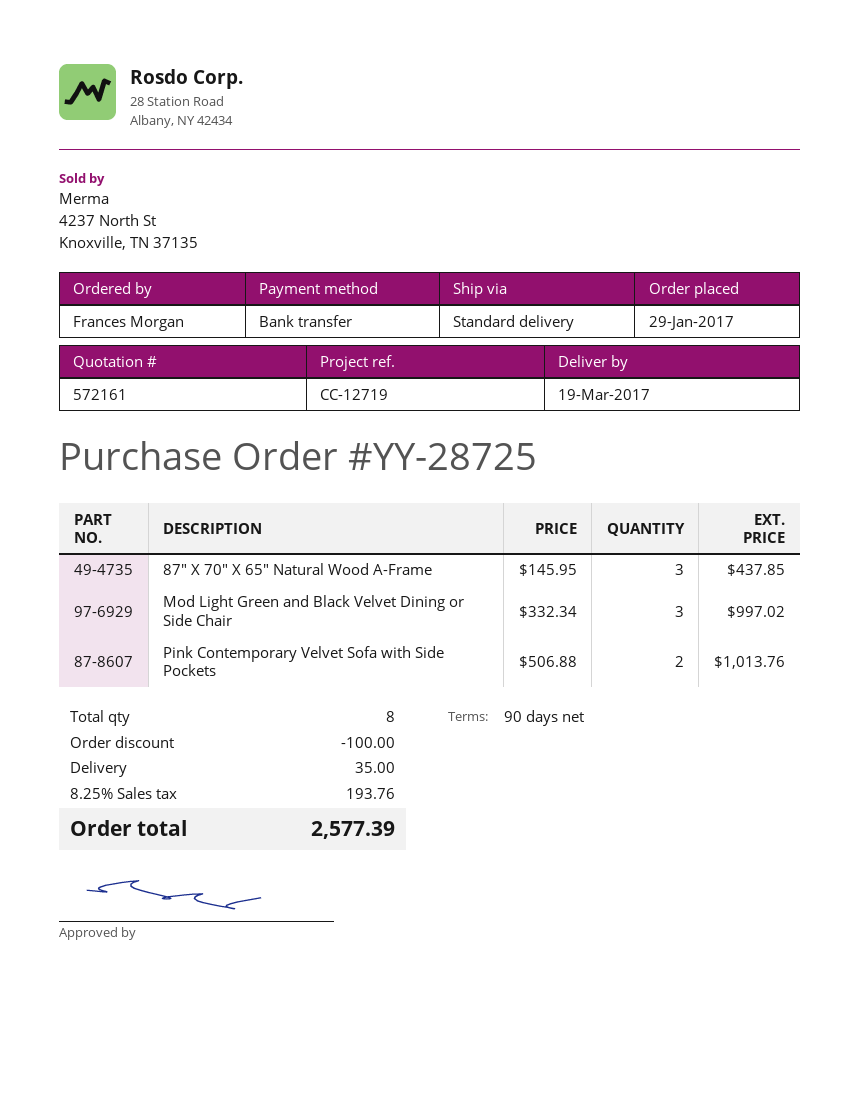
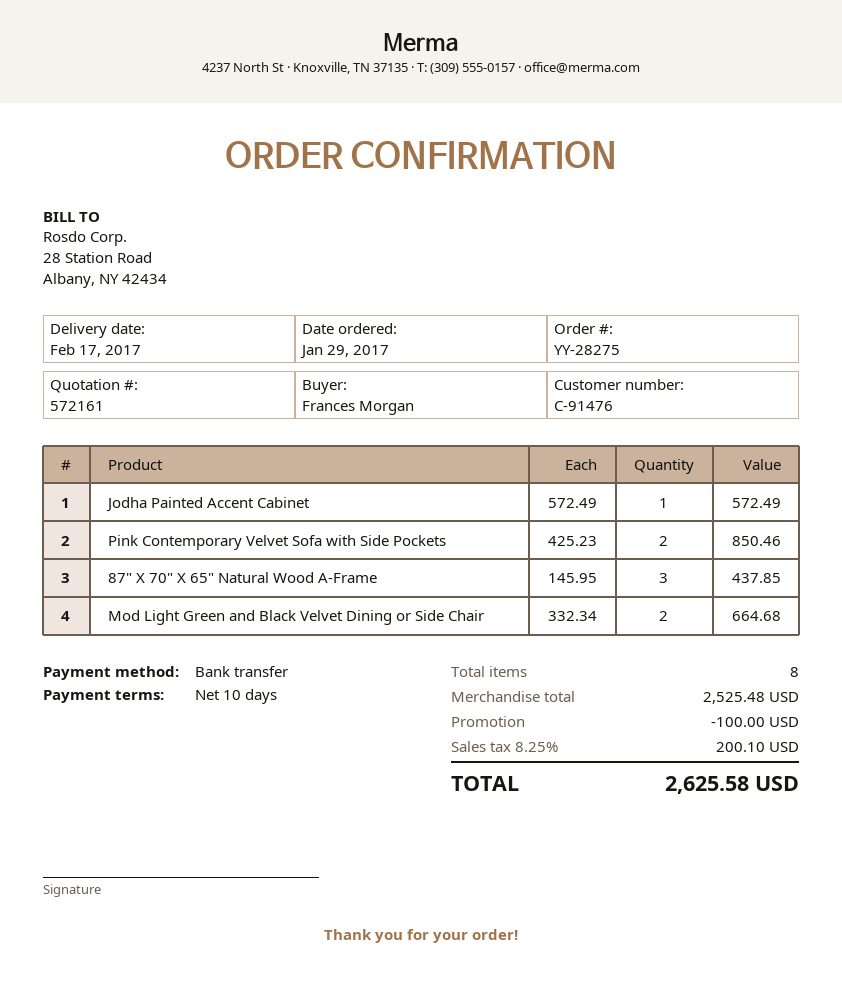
order number: YY-28725 -> YY-28275
delivery date: 2017-03-19 -> 2017-02-17
payment terms: 90 days -> 10 days
Mod Light Green and Black Velvet Dining or Side Chair: 3 x 332.34 = 997.02 -> 2 x 332.34 = 664.68
Pink Contemporary Velvet Sofa with Side Pockets: 2 x 506.88 = 1013.76 -> 2 x 425.23 = 850.46
Jodha Painted Accent Cabinet: none -> 1 x 572.49 = 572.49
shipping: 35.00 -> none
tax: 8.25% = 193.76 -> 8.25% = 200.10
total: 2577.39 -> 2625.58

